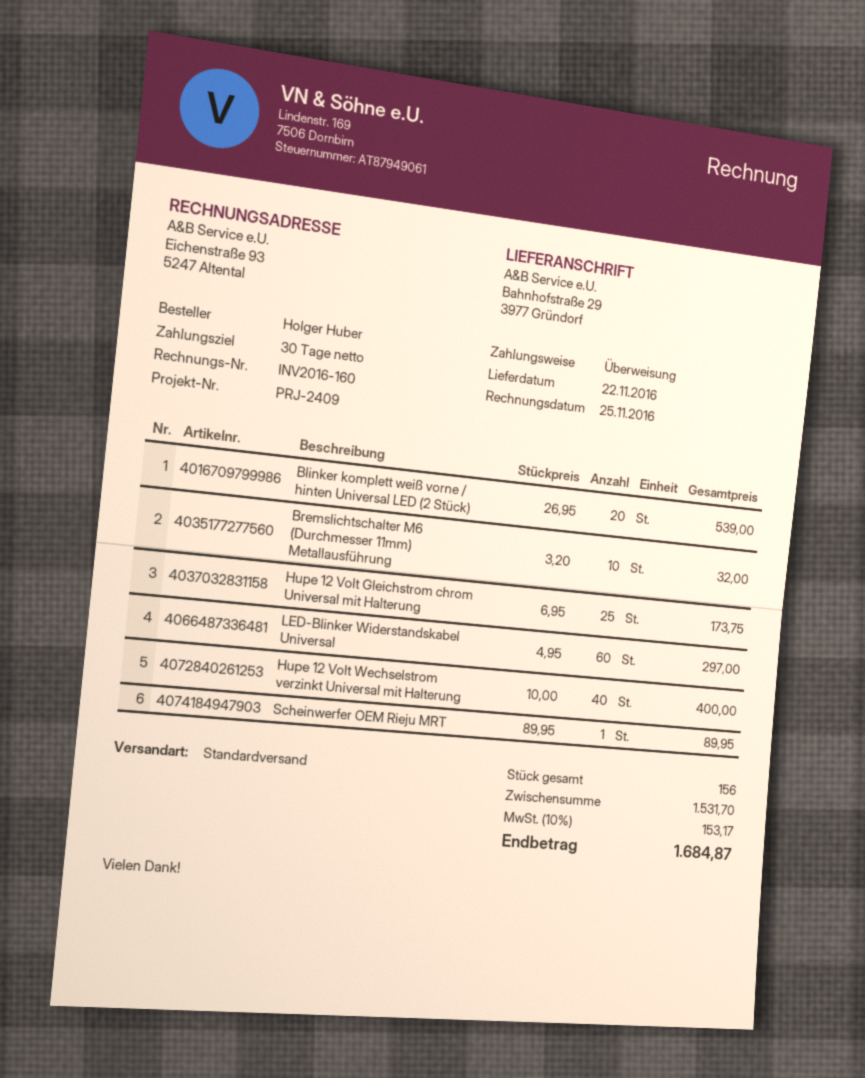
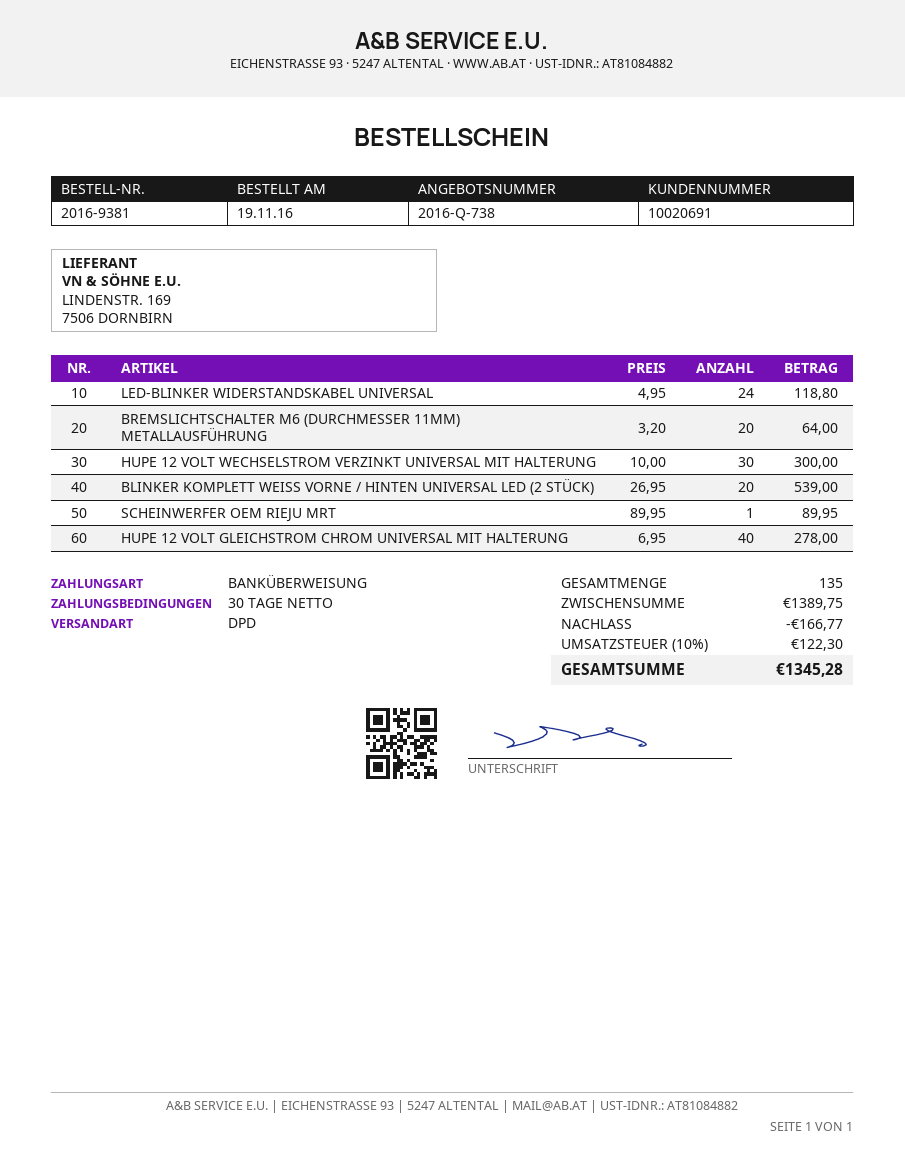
shipping method: standard -> DPD
Bremslichtschalter M6 (Durchmesser 11mm) Metallausführung: 10 x 3.20 = 32.00 -> 20 x 3.20 = 64.00
Hupe 12 Volt Gleichstrom chrom Universal mit Halterung: 25 x 6.95 = 173.75 -> 40 x 6.95 = 278.00
LED-Blinker Widerstandskabel Universal: 60 x 4.95 = 297.00 -> 24 x 4.95 = 118.80
Hupe 12 Volt Wechselstrom verzinkt Universal mit Halterung: 40 x 10.00 = 400.00 -> 30 x 10.00 = 300.00
total quantity: 156 -> 135
subtotal: 1531.70 -> 1389.75
discount: none -> 166.77
tax: 10% = 153.17 -> 10% = 122.30
total: 1684.87 -> 1345.28

